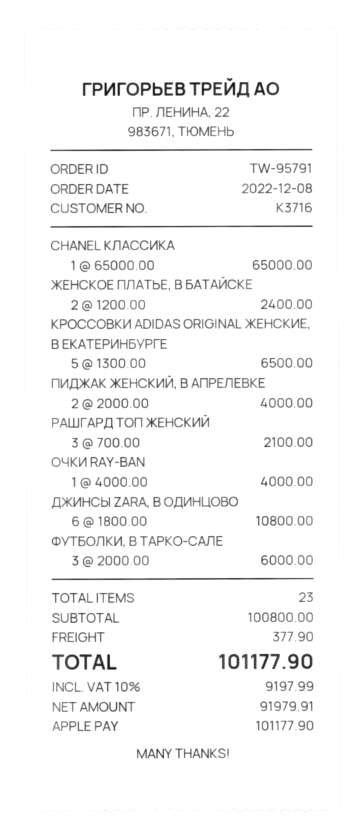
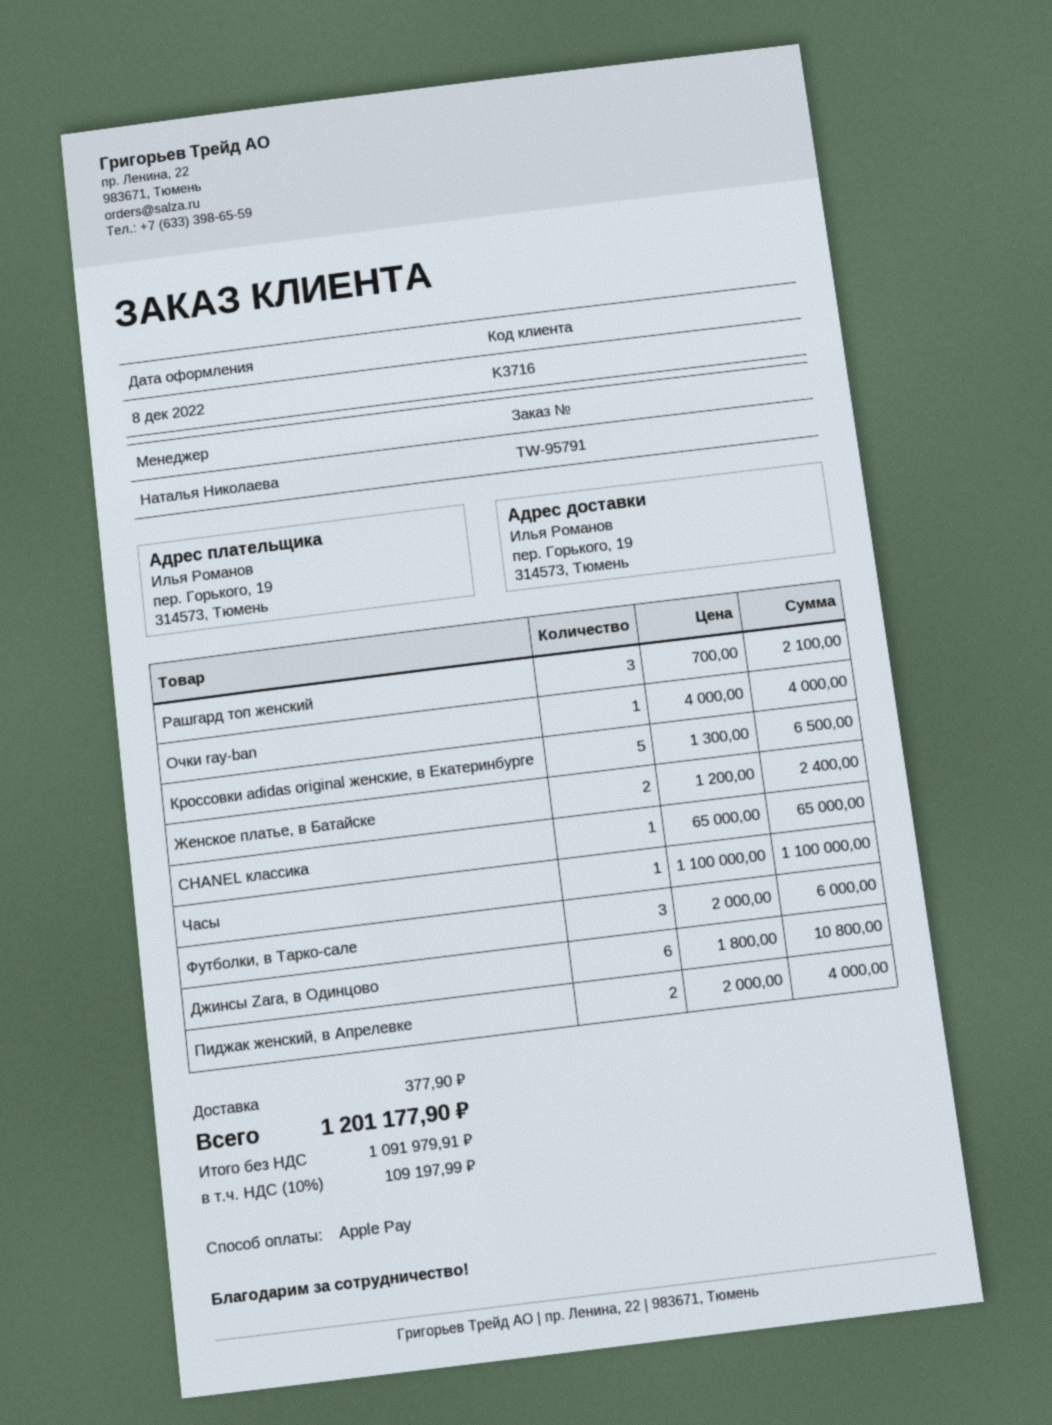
Часы: none -> 1 x 1100000.00 = 1100000.00
net: 91979.91 -> 1091979.91
tax: 10% = 9197.99 -> 10% = 109197.99
total: 101177.90 -> 1201177.90

